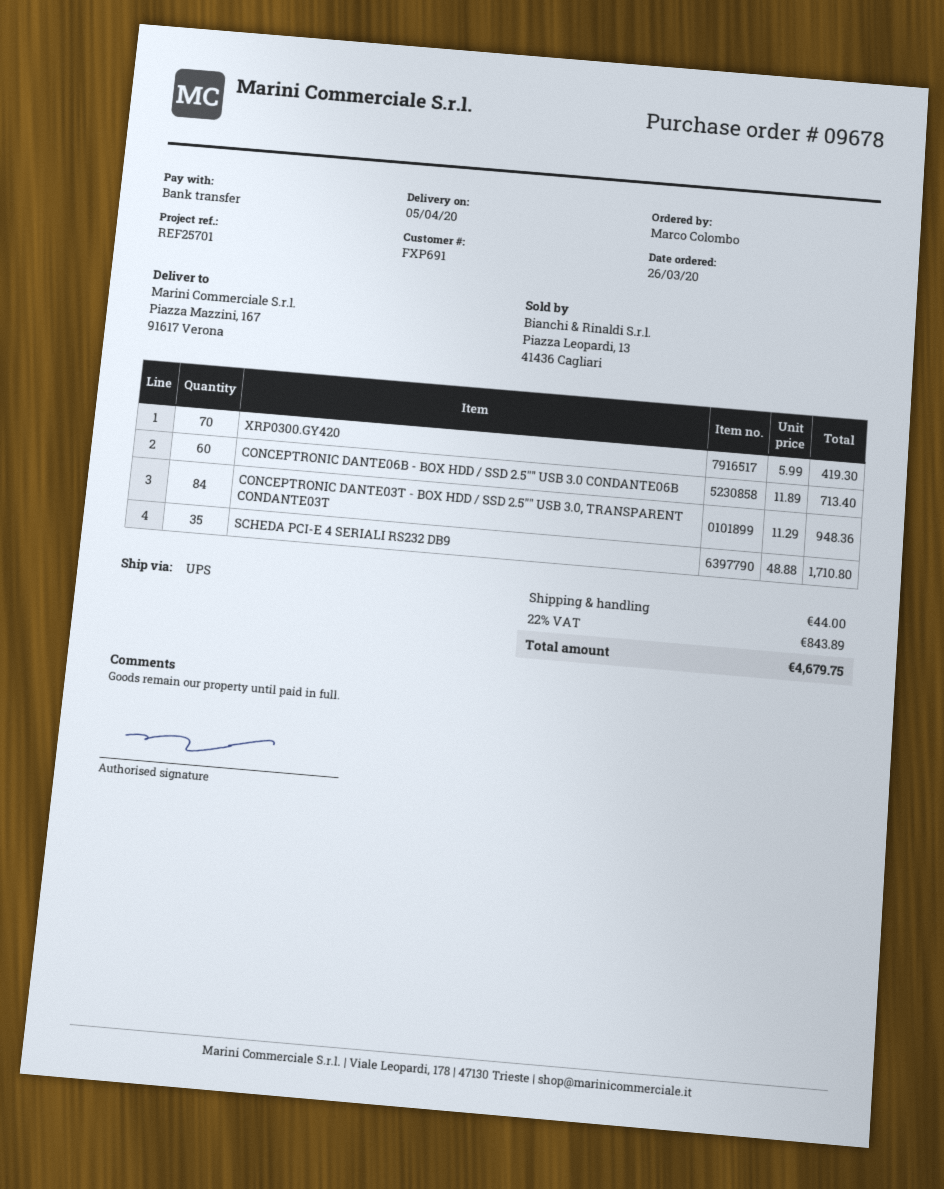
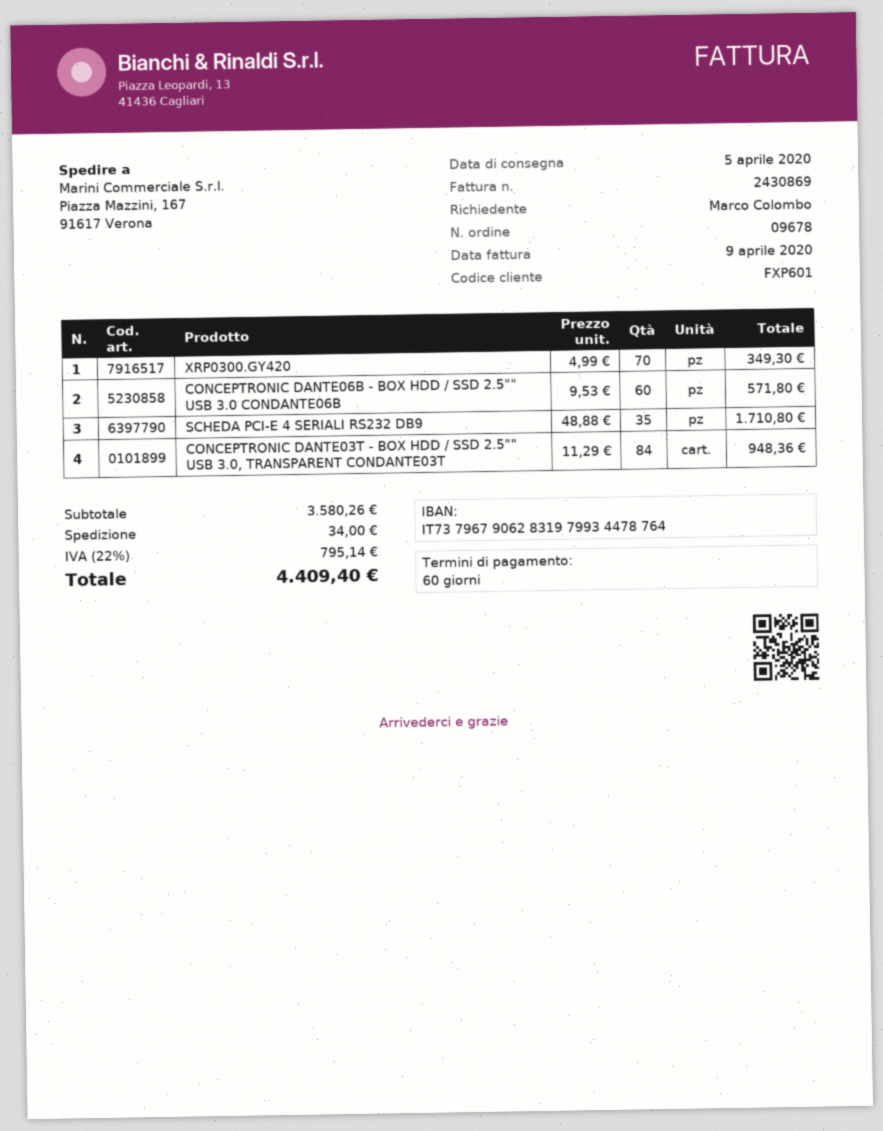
customer number: FXP691 -> FXP601
XRP0300.GY420: 70 x 5.99 = 419.30 -> 70 x 4.99 = 349.30
CONCEPTRONIC DANTE06B - BOX HDD / SSD 2.5"" USB 3.0 CONDANTE06B: 60 x 11.89 = 713.40 -> 60 x 9.53 = 571.80
shipping: 44.00 -> 34.00
tax: 22% = 843.89 -> 22% = 795.14
total: 4679.75 -> 4409.40

